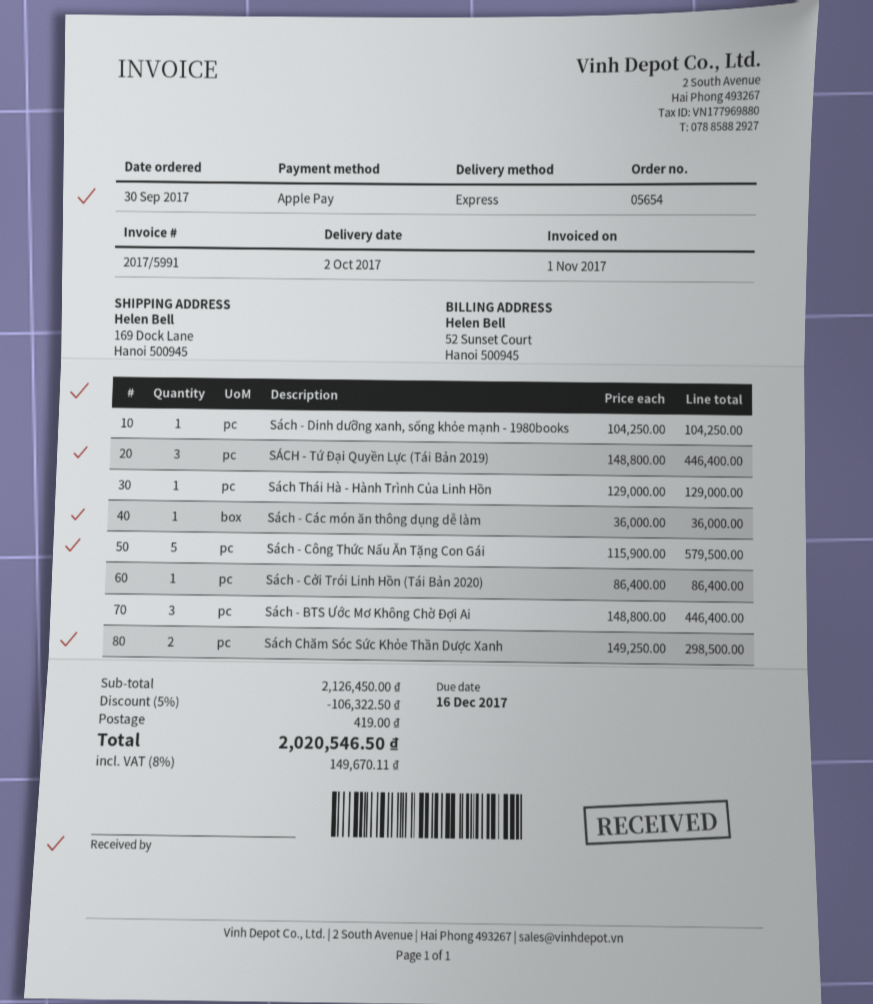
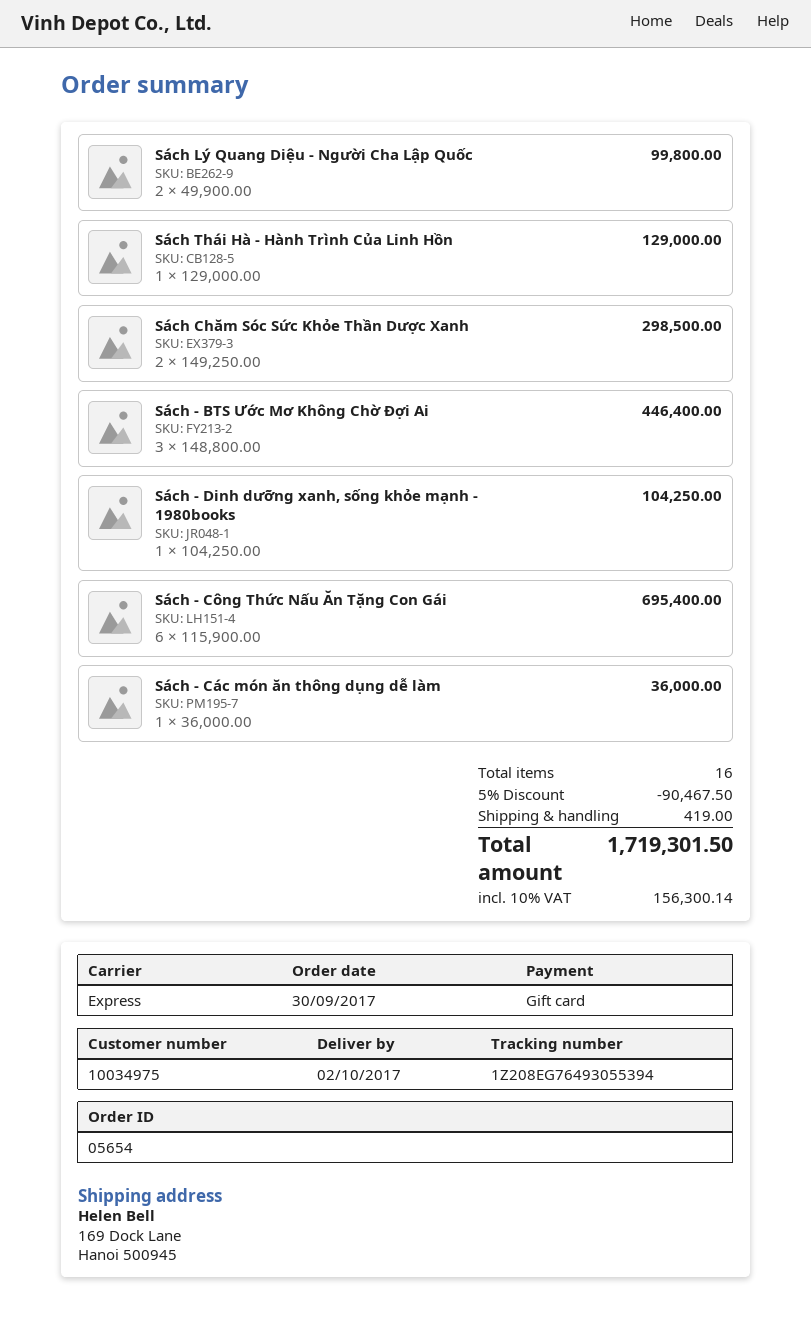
payment method: Apple Pay -> gift card
SÁCH - Tứ Đại Quyền Lực (Tái Bản 2019): 3 x 148800.00 = 446400.00 -> none
Sách - Công Thức Nấu Ăn Tặng Con Gái: 5 x 115900.00 = 579500.00 -> 6 x 115900.00 = 695400.00
Sách - Cởi Trói Linh Hồn (Tái Bản 2020): 1 x 86400.00 = 86400.00 -> none
Sách Lý Quang Diệu - Người Cha Lập Quốc: none -> 2 x 49900.00 = 99800.00
discount: 5% = 106322.50 -> 5% = 90467.50
tax: 8% = 149670.11 -> 10% = 156300.14
total: 2020546.50 -> 1719301.50

